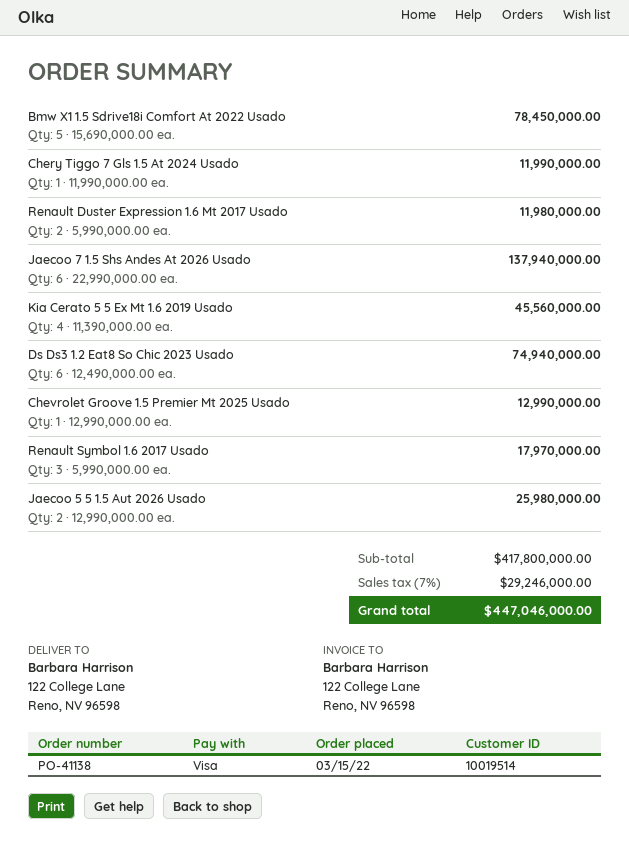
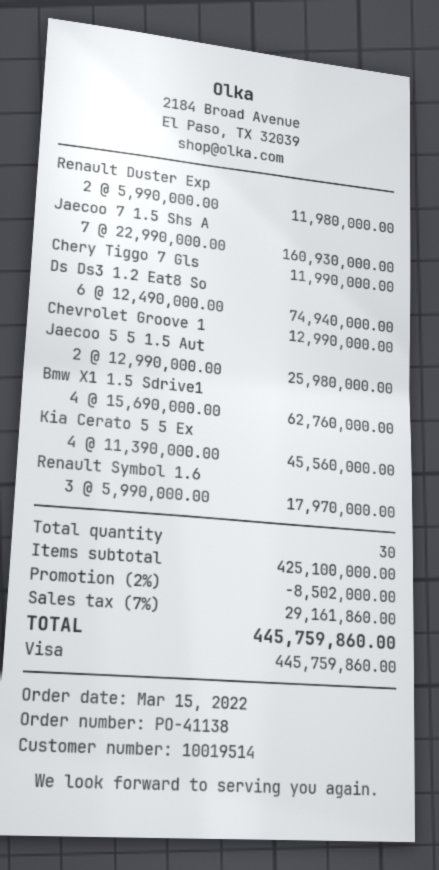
Bmw X1 1.5 Sdrive18i Comfort At 2022 Usado: 5 x 15690000.00 = 78450000.00 -> 4 x 15690000.00 = 62760000.00
Jaecoo 7 1.5 Shs Andes At 2026 Usado: 6 x 22990000.00 = 137940000.00 -> 7 x 22990000.00 = 160930000.00
subtotal: 417800000.00 -> 425100000.00
discount: none -> 2% = 8502000.00
tax: 7% = 29246000.00 -> 7% = 29161860.00
total: 447046000.00 -> 445759860.00

